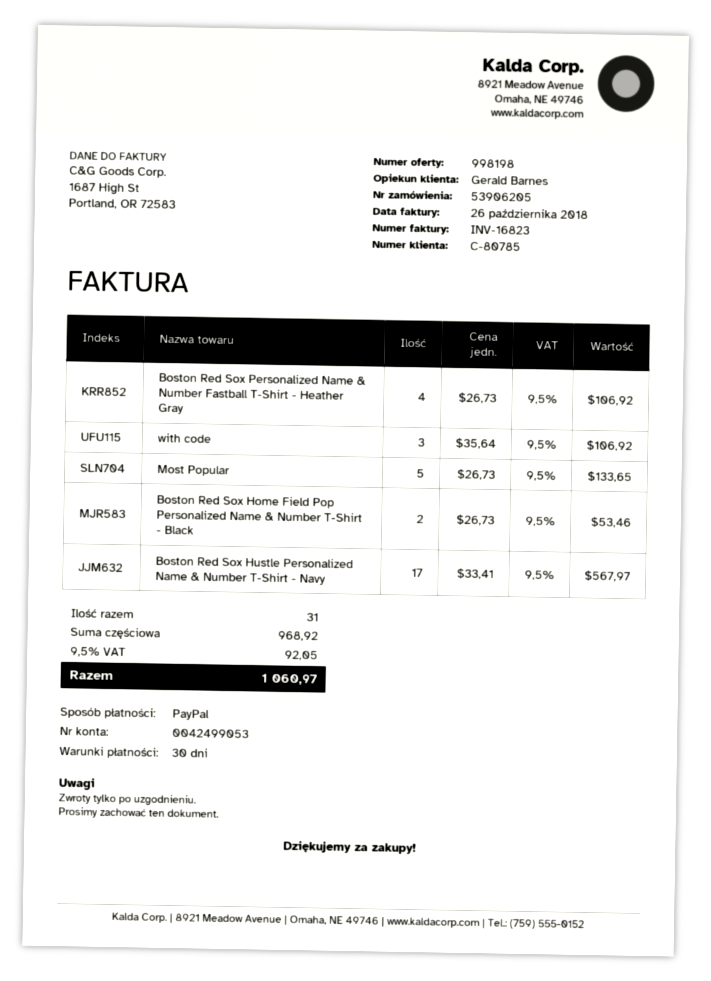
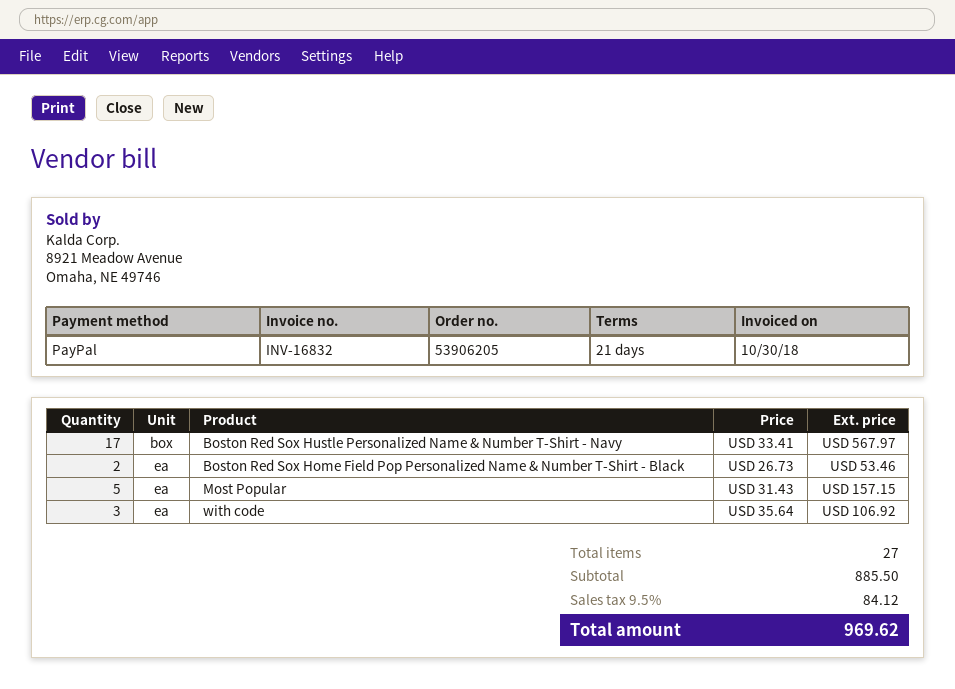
invoice number: INV-16823 -> INV-16832
invoice date: 2018-10-26 -> 2018-10-30
payment terms: 30 days -> 21 days
Boston Red Sox Personalized Name & Number Fastball T-Shirt - Heather Gray: 4 x 26.73 = 106.92 -> none
Most Popular: 5 x 26.73 = 133.65 -> 5 x 31.43 = 157.15
total quantity: 31 -> 27
subtotal: 968.92 -> 885.50
tax: 9.5% = 92.05 -> 9.5% = 84.12
total: 1060.97 -> 969.62

